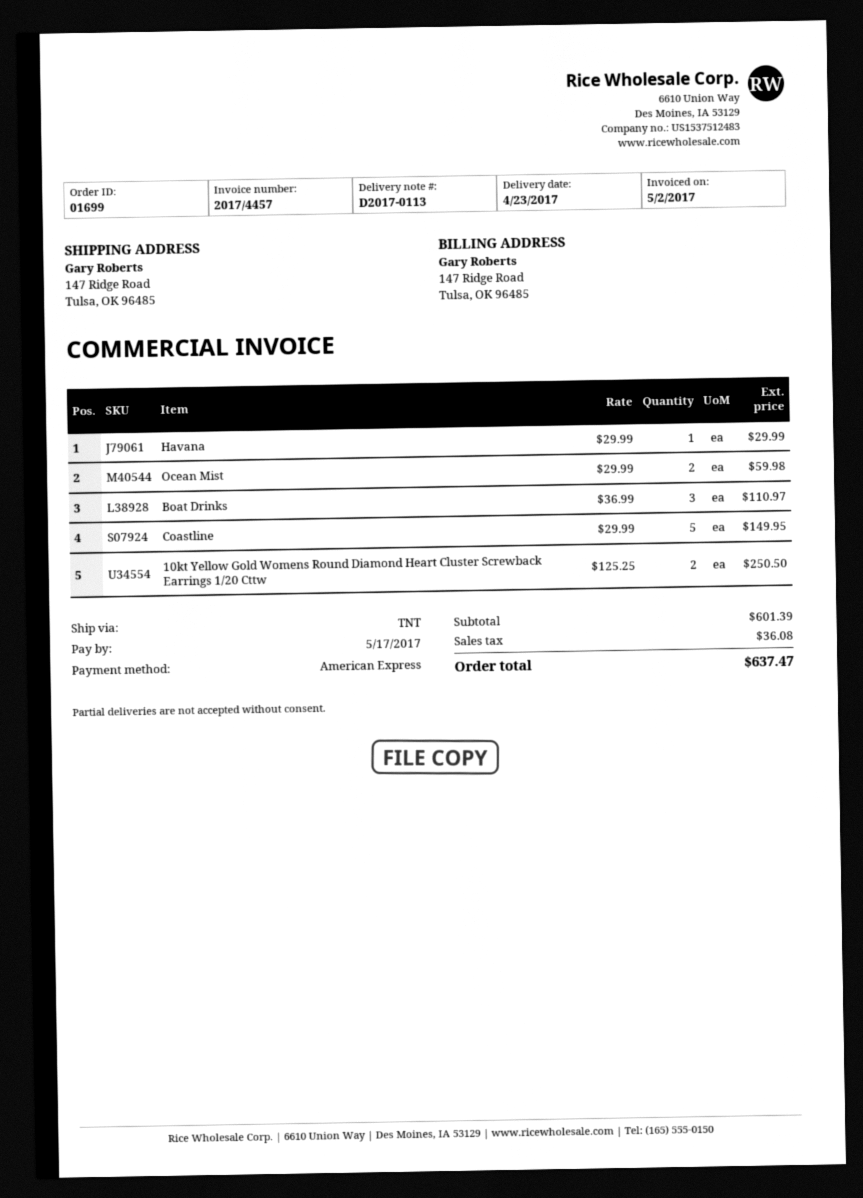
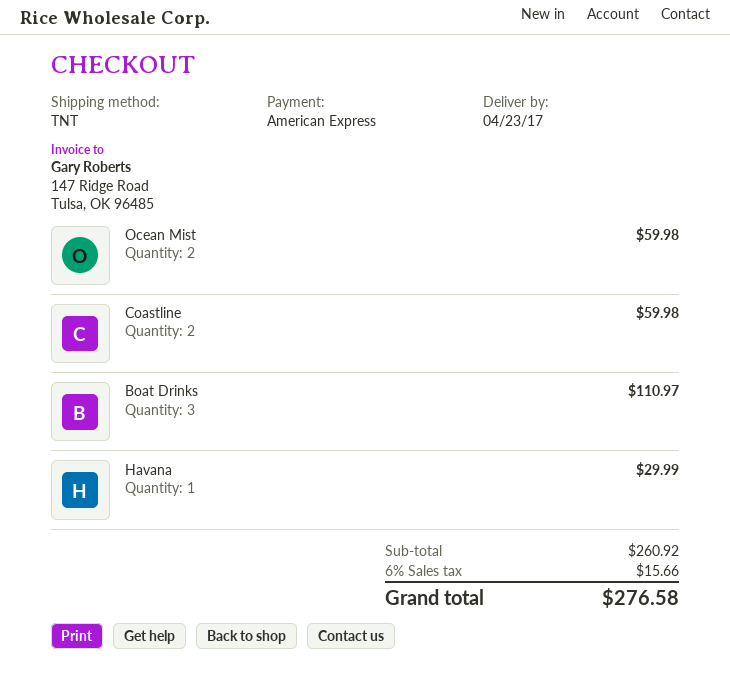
Coastline: 5 for 149.95 -> 2 for 59.98
10kt Yellow Gold Womens Round Diamond Heart Cluster Screwback Earrings 1/20 Cttw: 2 for 250.50 -> none
subtotal: 601.39 -> 260.92
tax: 36.08 -> 15.66
total: 637.47 -> 276.58

